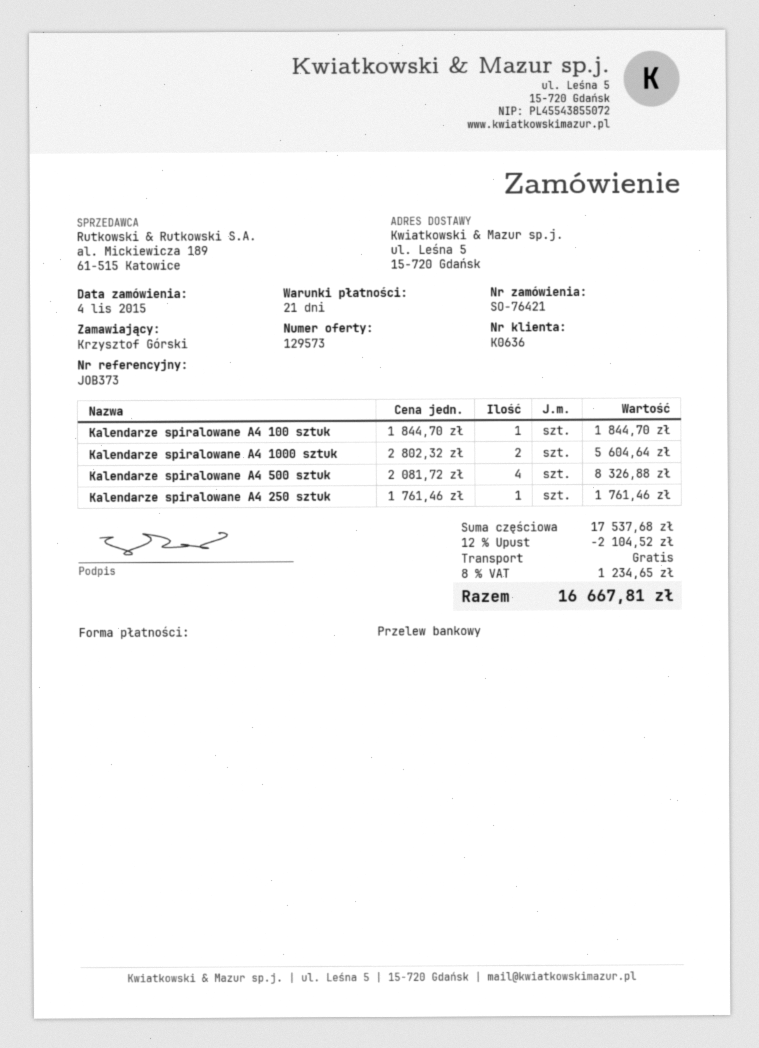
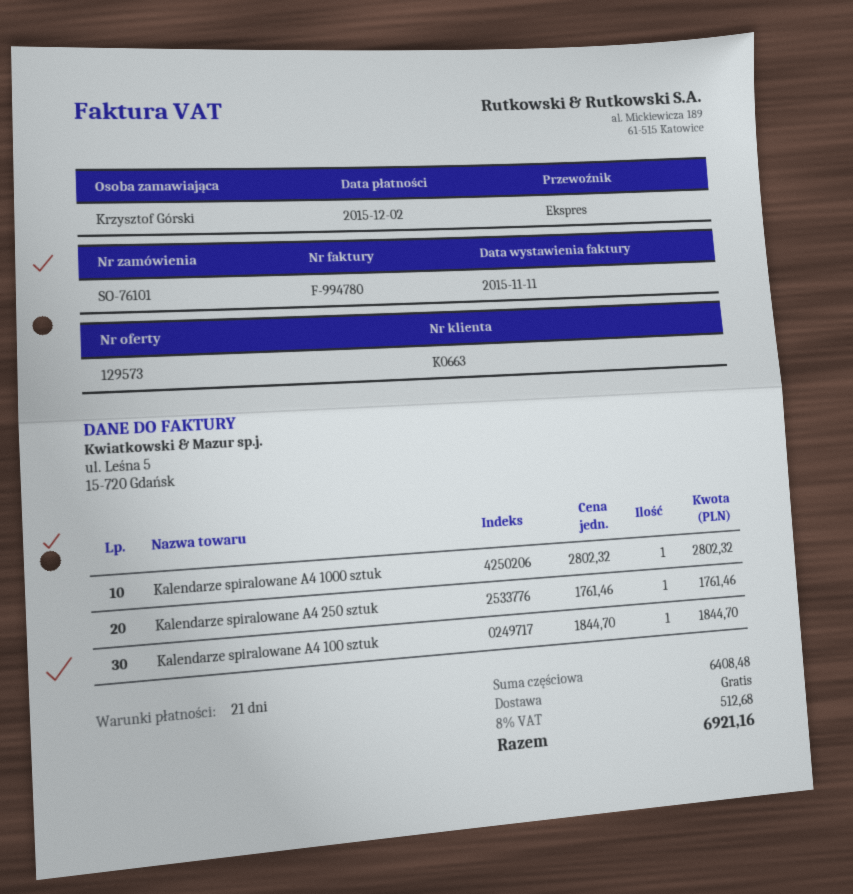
order number: SO-76421 -> SO-76101
customer number: K0636 -> K0663
Kalendarze spiralowane A4 1000 sztuk: 2 x 2802.32 = 5604.64 -> 1 x 2802.32 = 2802.32
Kalendarze spiralowane A4 500 sztuk: 4 x 2081.72 = 8326.88 -> none
subtotal: 17537.68 -> 6408.48
discount: 12% = 2104.52 -> none
tax: 8% = 1234.65 -> 8% = 512.68
total: 16667.81 -> 6921.16

